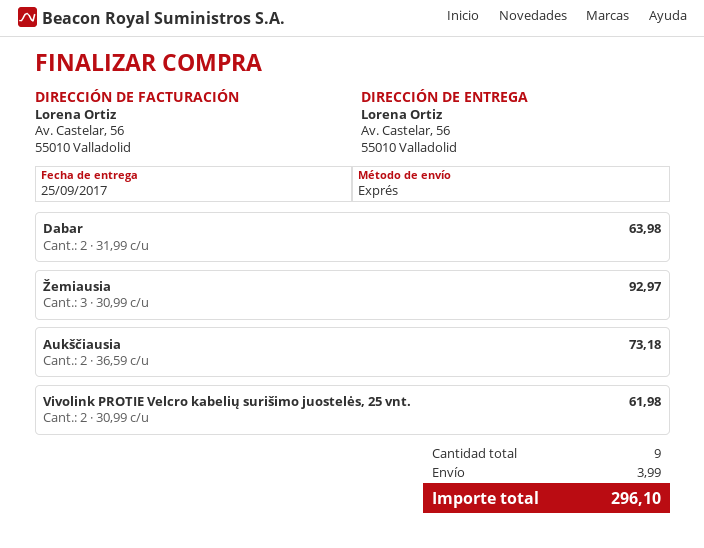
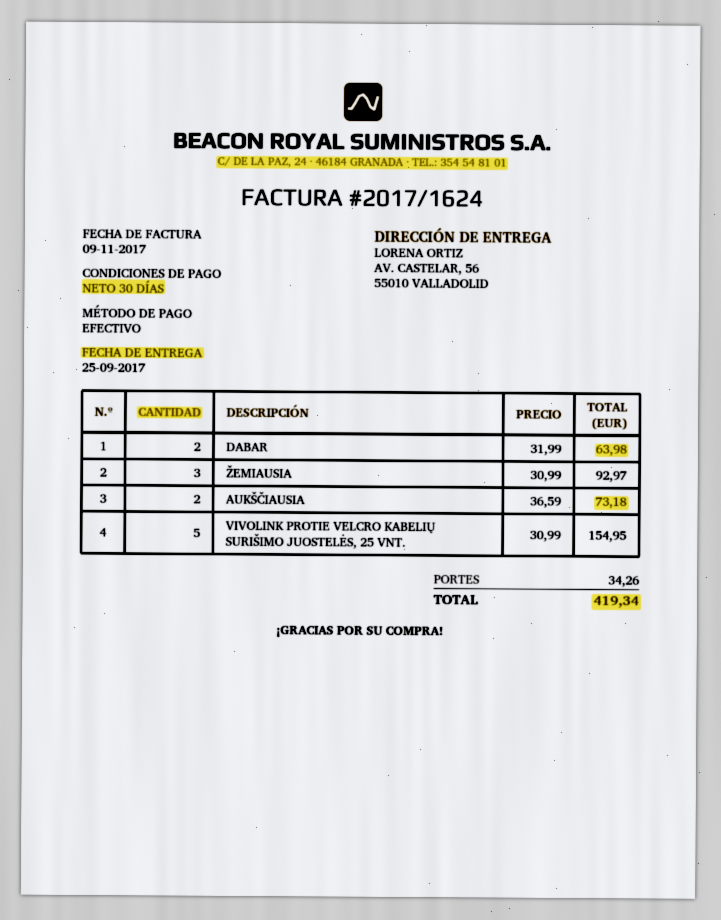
Vivolink PROTIE Velcro kabelių surišimo juostelės, 25 vnt.: 2 x 30.99 = 61.98 -> 5 x 30.99 = 154.95
shipping: 3.99 -> 34.26
total: 296.10 -> 419.34

